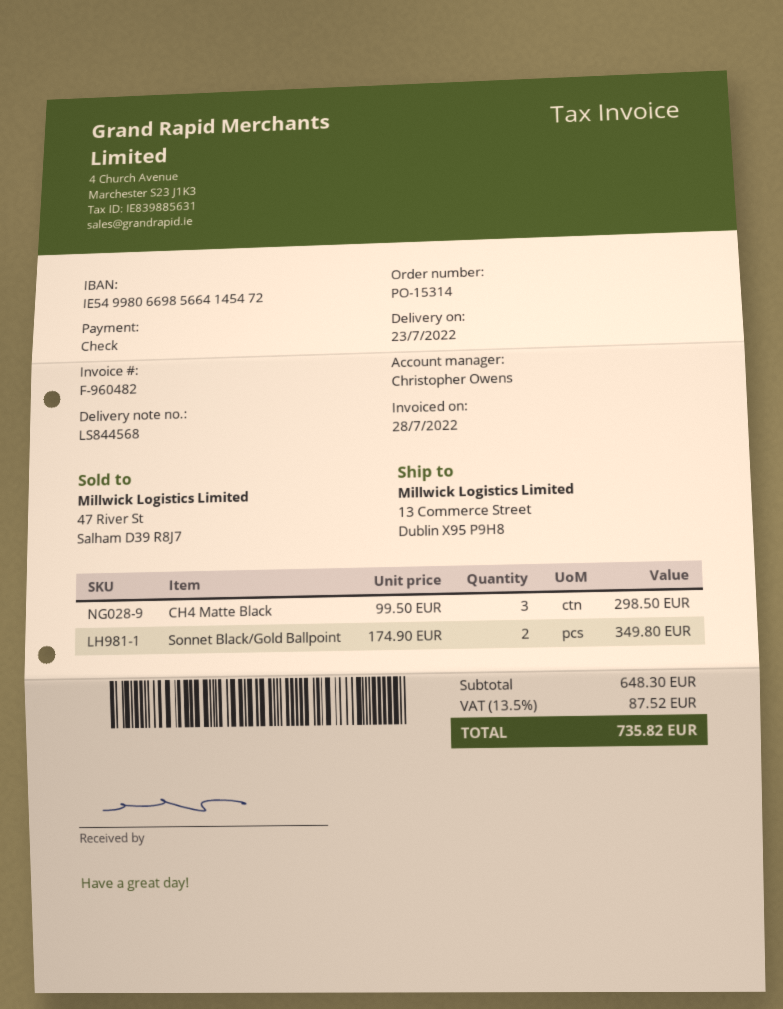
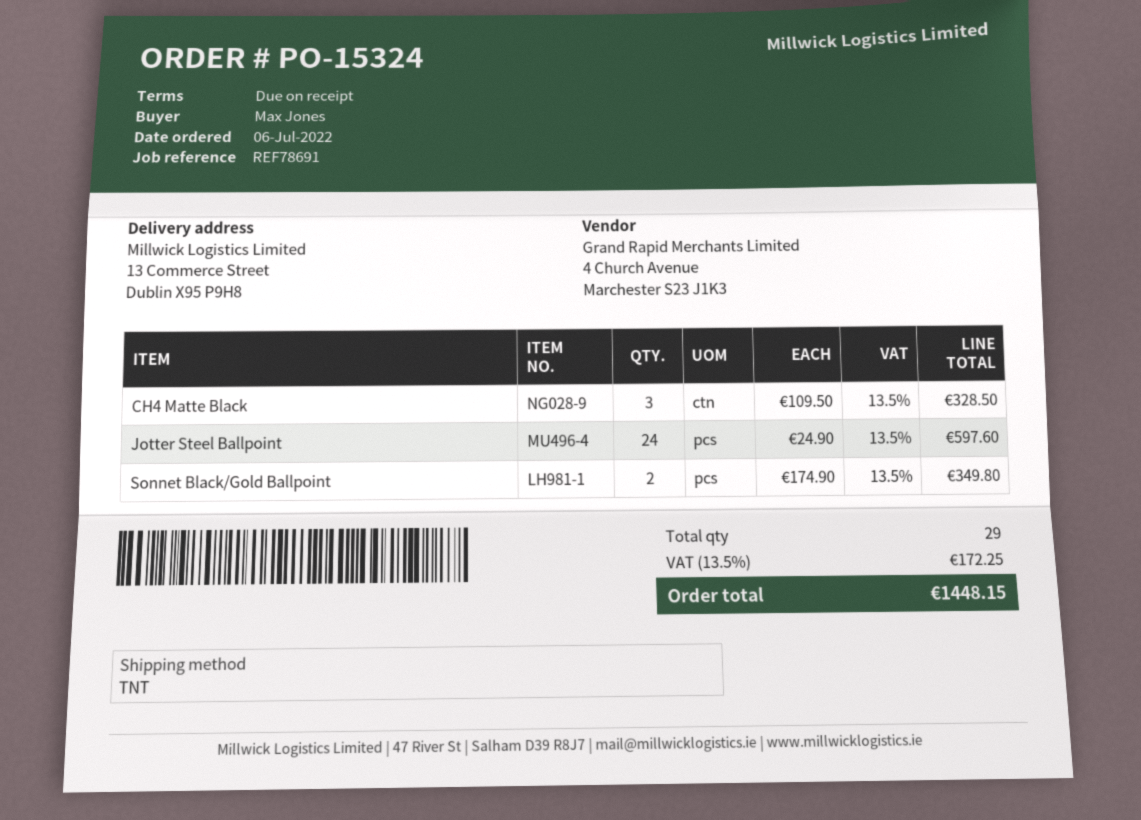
order number: PO-15314 -> PO-15324
CH4 Matte Black: 3 x 99.50 = 298.50 -> 3 x 109.50 = 328.50
Jotter Steel Ballpoint: none -> 24 x 24.90 = 597.60
tax: 13.5% = 87.52 -> 13.5% = 172.25
total: 735.82 -> 1448.15

